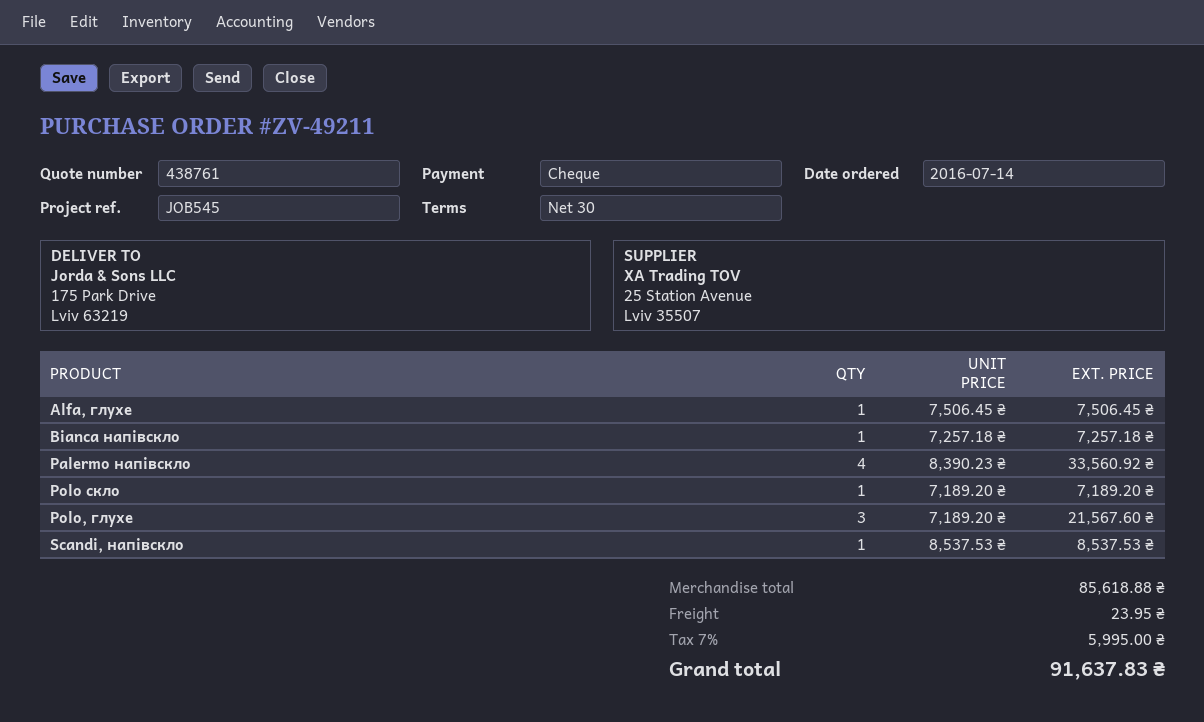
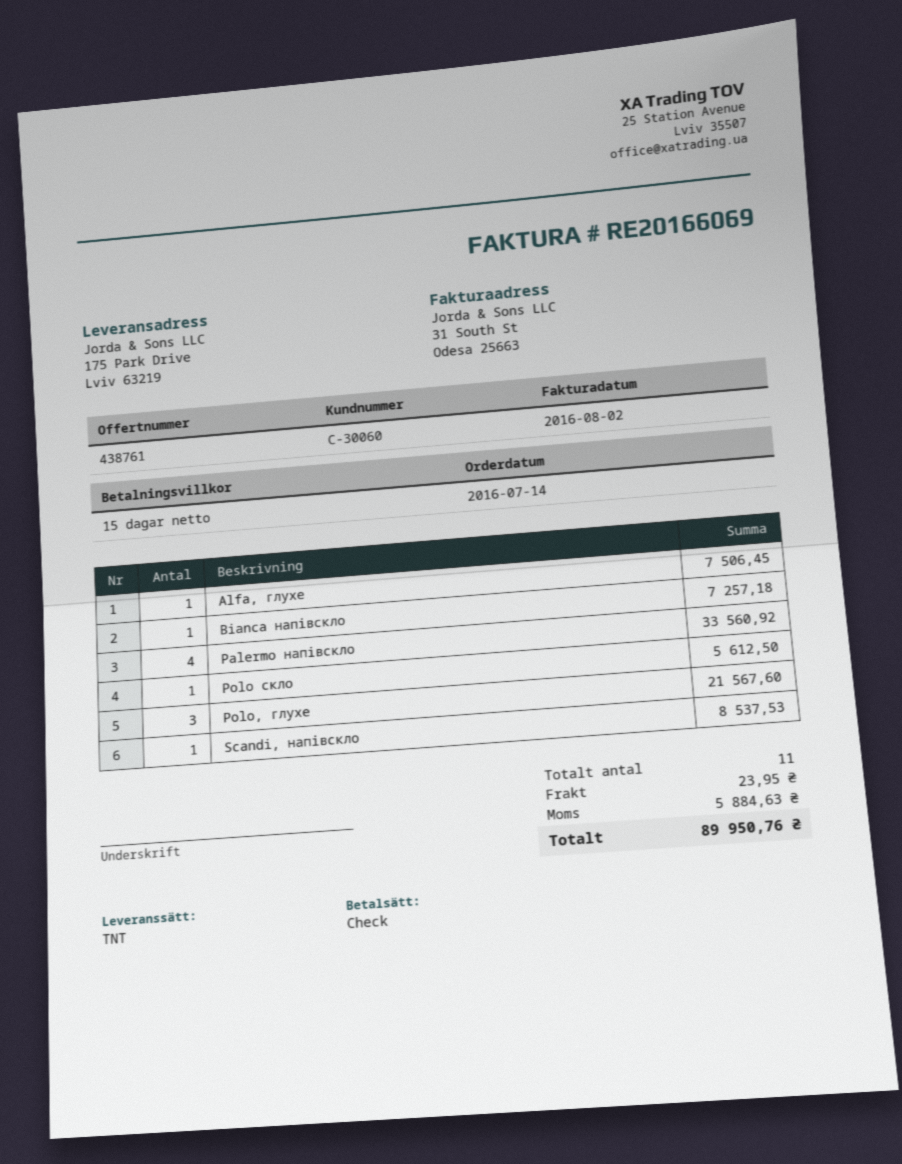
payment terms: 30 days -> 15 days
Polo скло: 1 for 7189.20 -> 1 for 5612.50
tax: 5995.00 -> 5884.63
total: 91637.83 -> 89950.76

